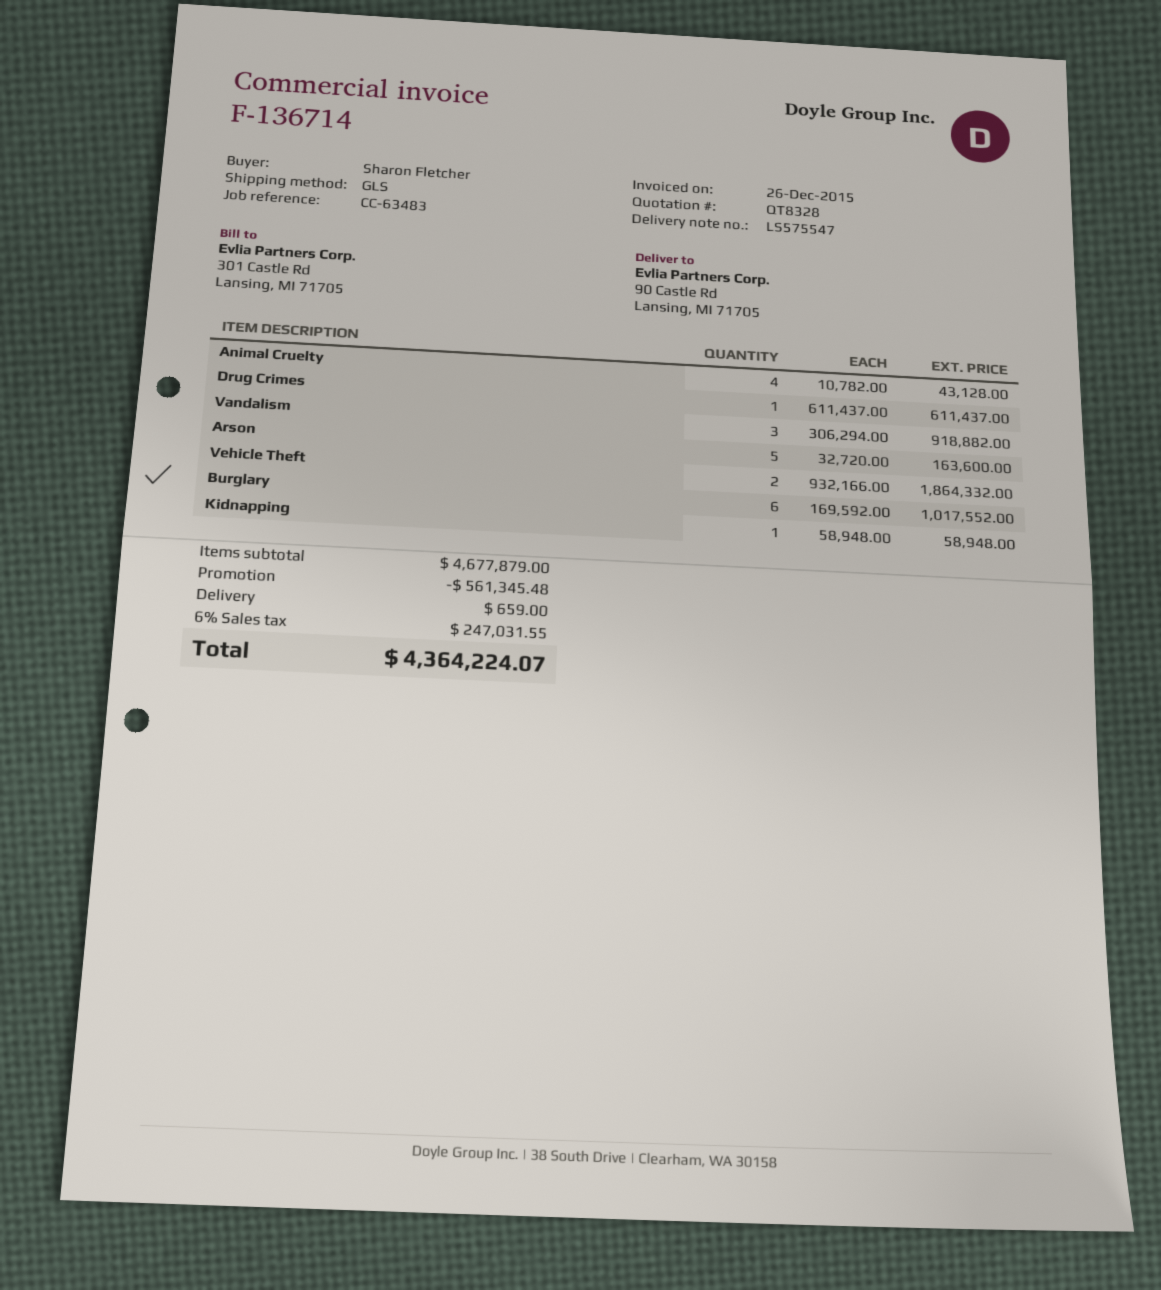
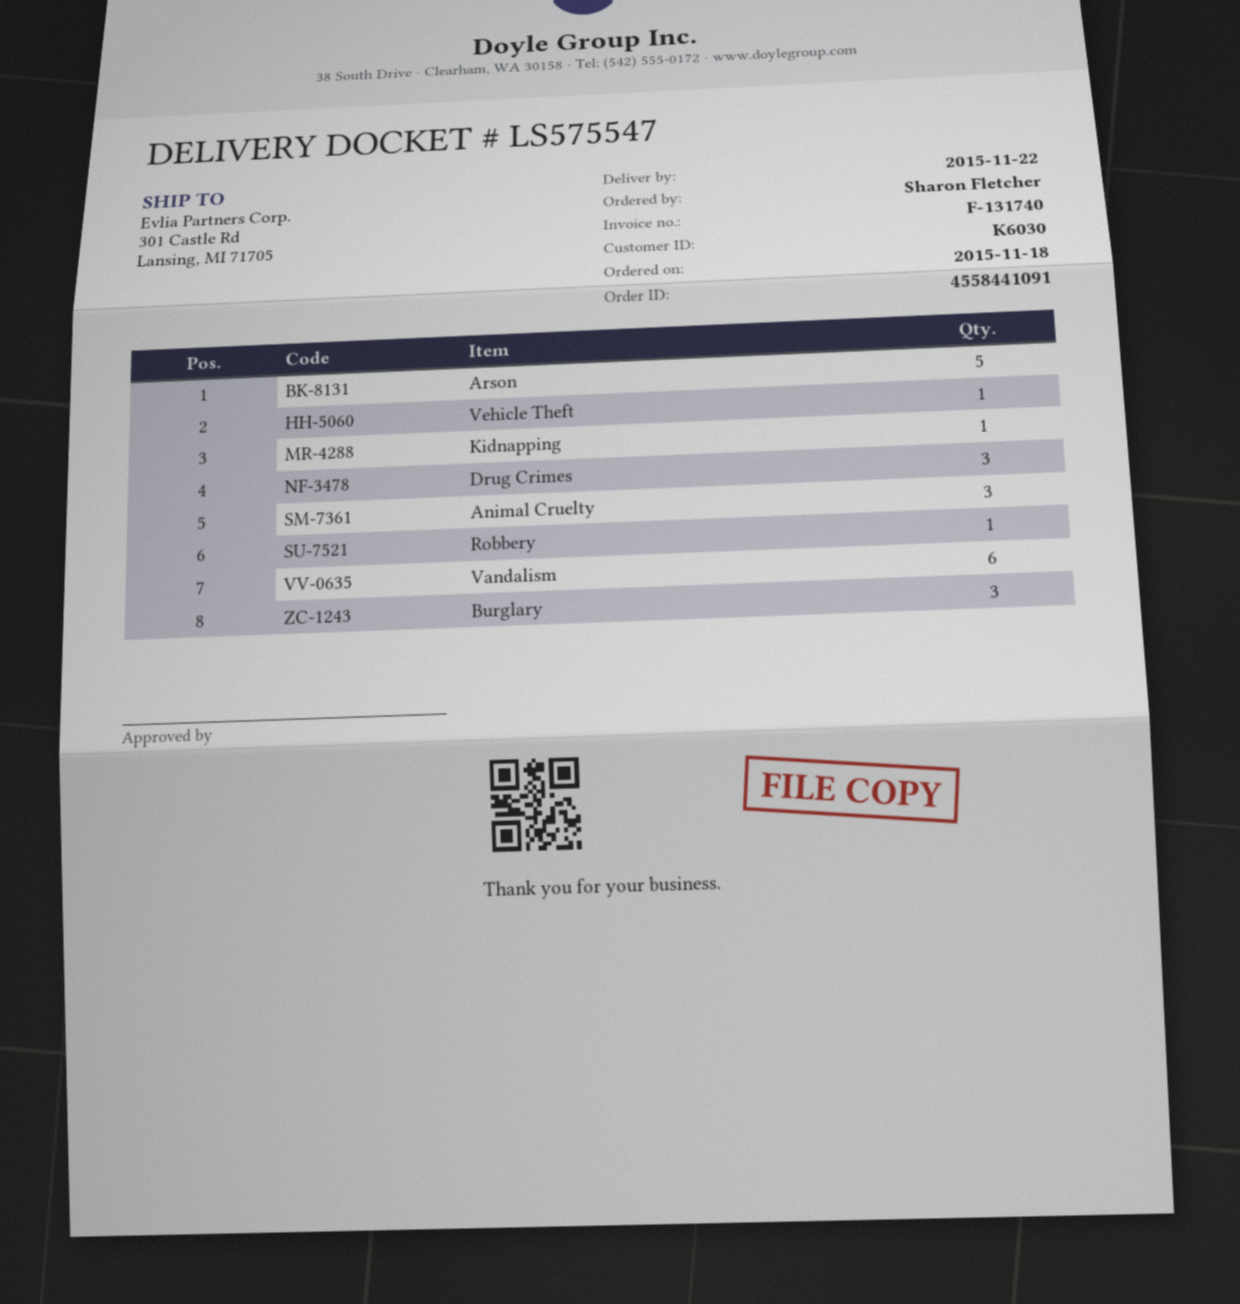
invoice number: F-136714 -> F-131740
ship to: 90 Castle Rd, Lansing, MI 71705 -> 301 Castle Rd, Lansing, MI 71705
Animal Cruelty: 4 -> 3
Drug Crimes: 1 -> 3
Vandalism: 3 -> 6
Vehicle Theft: 2 -> 1
Burglary: 6 -> 3
Robbery: none -> 1

